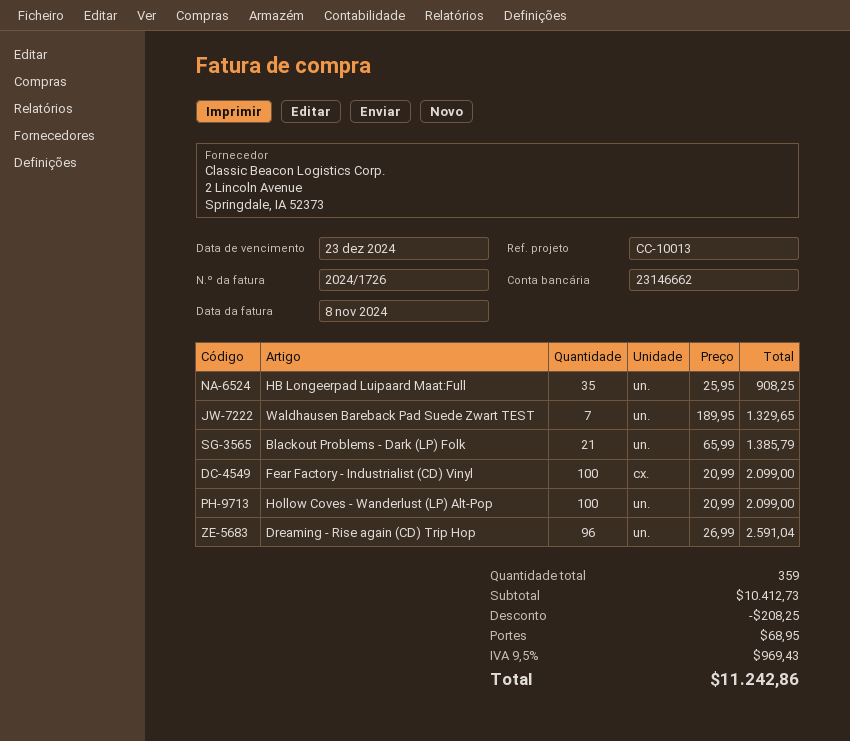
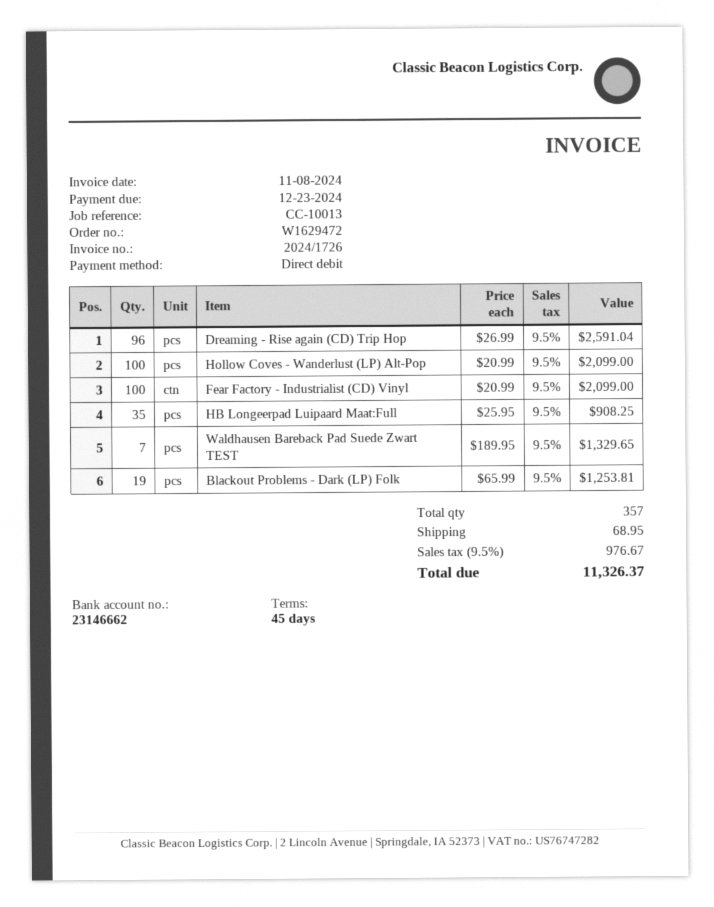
Blackout Problems - Dark (LP) Folk: 21 x 65.99 = 1385.79 -> 19 x 65.99 = 1253.81
total quantity: 359 -> 357
discount: 208.25 -> none
tax: 9.5% = 969.43 -> 9.5% = 976.67
total: 11242.86 -> 11326.37

